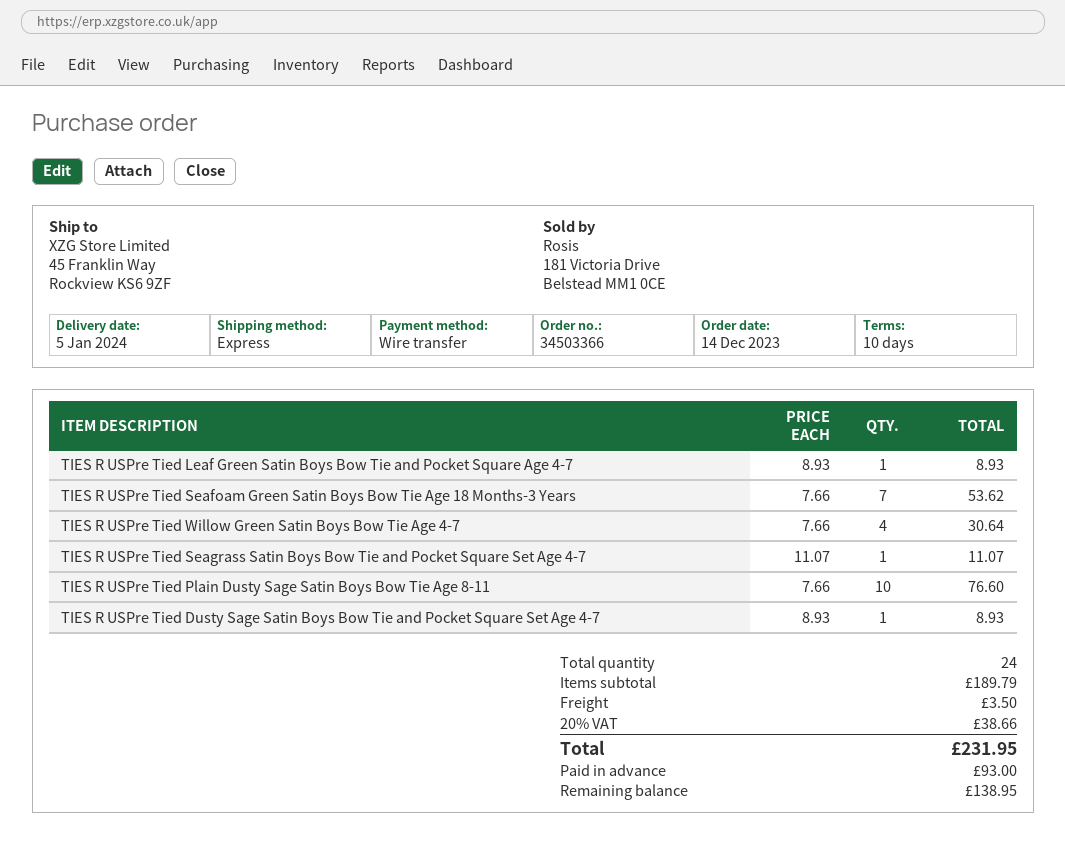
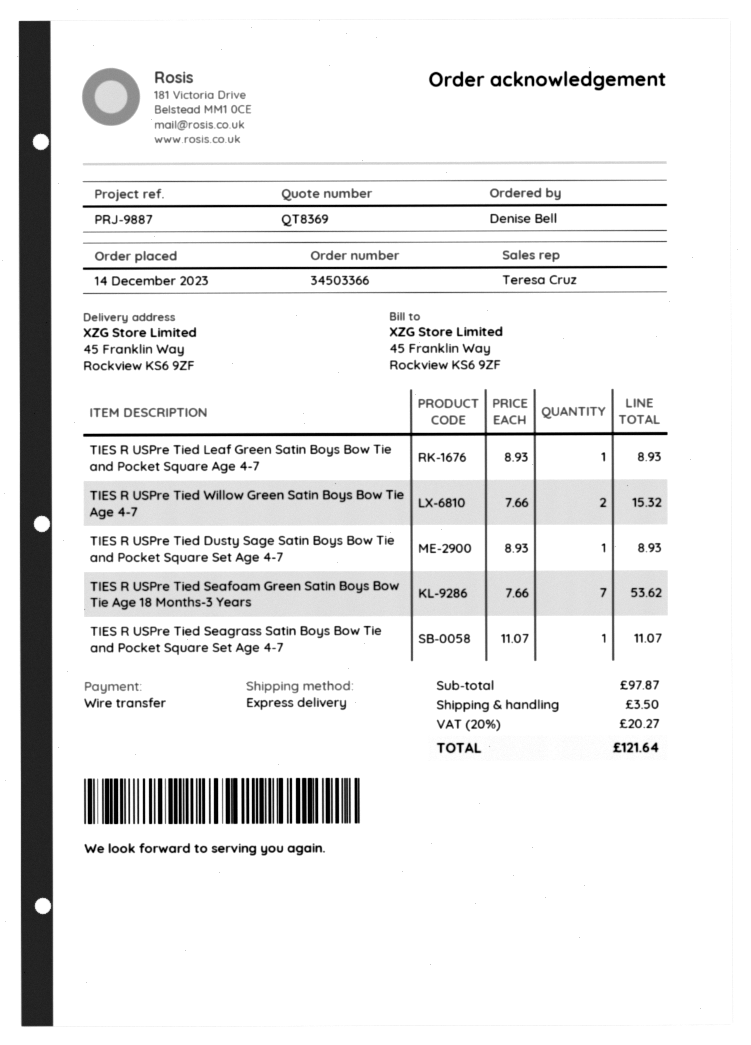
TIES R USPre Tied Willow Green Satin Boys Bow Tie Age 4-7: 4 x 7.66 = 30.64 -> 2 x 7.66 = 15.32
TIES R USPre Tied Plain Dusty Sage Satin Boys Bow Tie Age 8-11: 10 x 7.66 = 76.60 -> none
subtotal: 189.79 -> 97.87
tax: 20% = 38.66 -> 20% = 20.27
total: 231.95 -> 121.64

